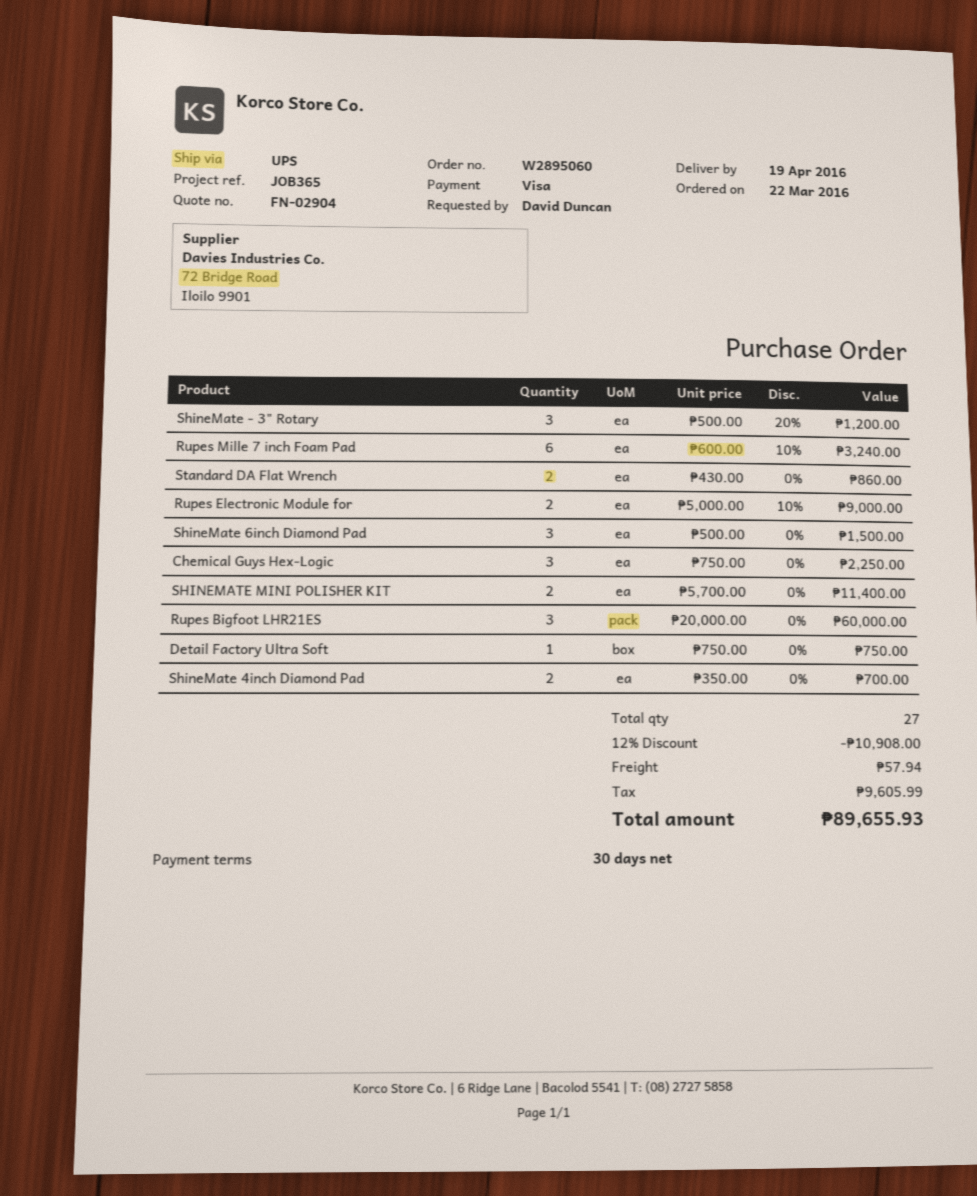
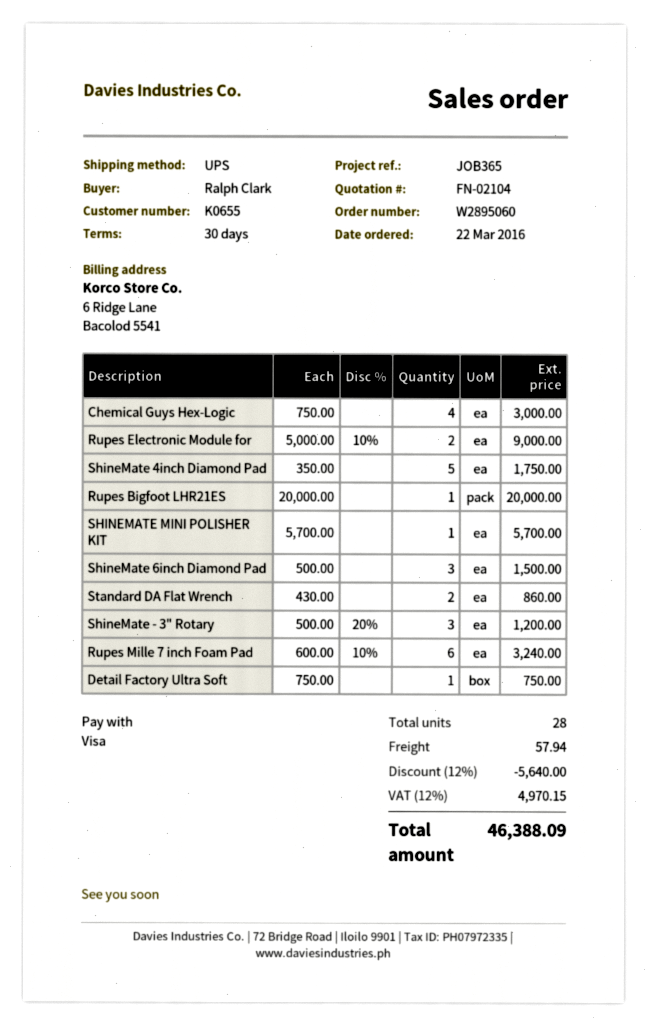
quote number: FN-02904 -> FN-02104
ordered by: David Duncan -> Ralph Clark
Chemical Guys Hex-Logic: 3 x 750.00 = 2250.00 -> 4 x 750.00 = 3000.00
SHINEMATE MINI POLISHER KIT: 2 x 5700.00 = 11400.00 -> 1 x 5700.00 = 5700.00
Rupes Bigfoot LHR21ES: 3 x 20000.00 = 60000.00 -> 1 x 20000.00 = 20000.00
ShineMate 4inch Diamond Pad: 2 x 350.00 = 700.00 -> 5 x 350.00 = 1750.00
total quantity: 27 -> 28
discount: 12% = 10908.00 -> 12% = 5640.00
tax: 9605.99 -> 4970.15
total: 89655.93 -> 46388.09

